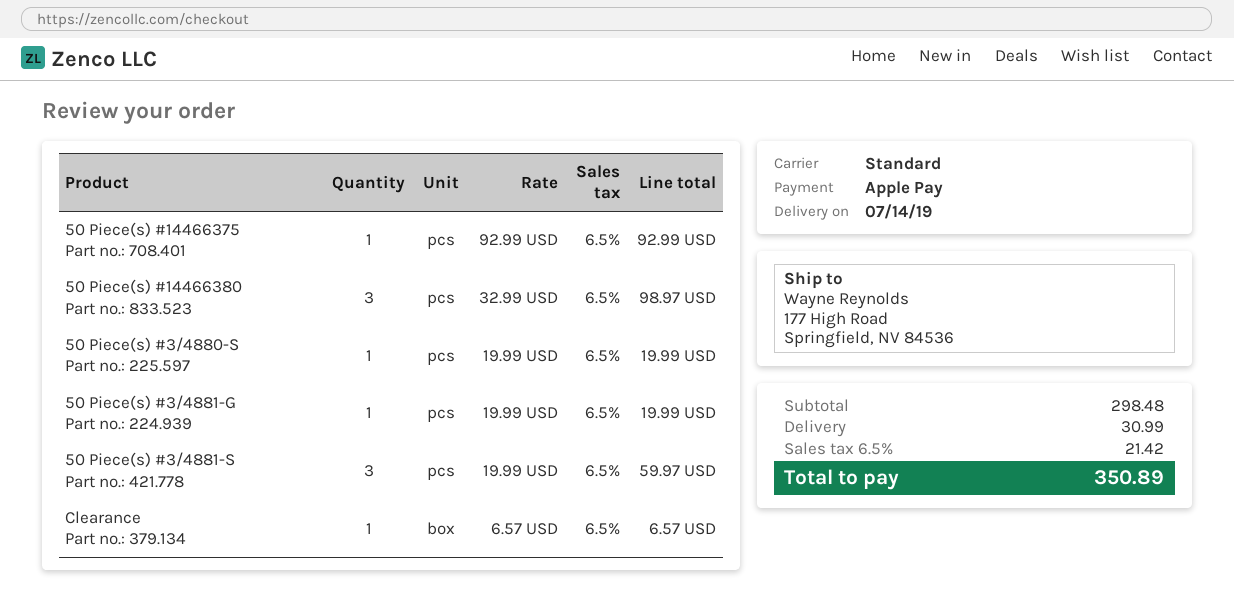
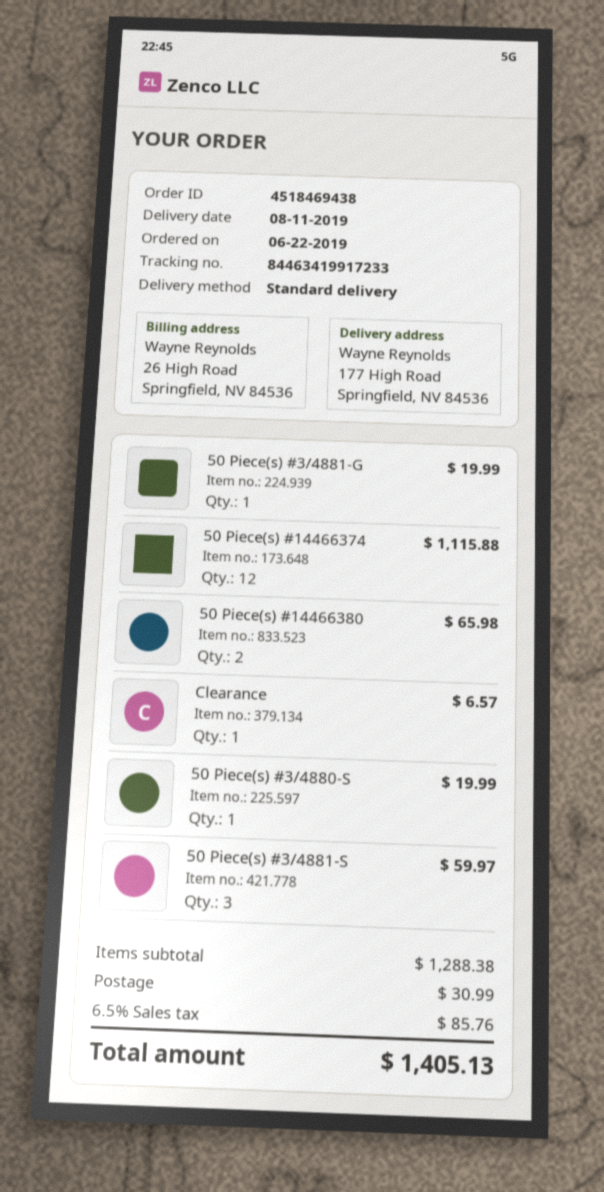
delivery date: 2019-07-14 -> 2019-08-11
50 Piece(s) #14466375: 1 for 92.99 -> none
50 Piece(s) #14466380: 3 for 98.97 -> 2 for 65.98
50 Piece(s) #14466374: none -> 12 for 1115.88
subtotal: 298.48 -> 1288.38
tax: 6.5% = 21.42 -> 6.5% = 85.76
total: 350.89 -> 1405.13

